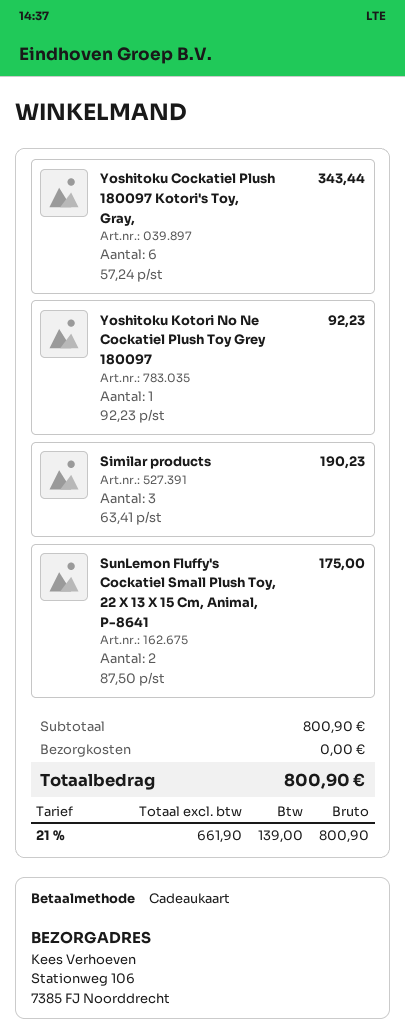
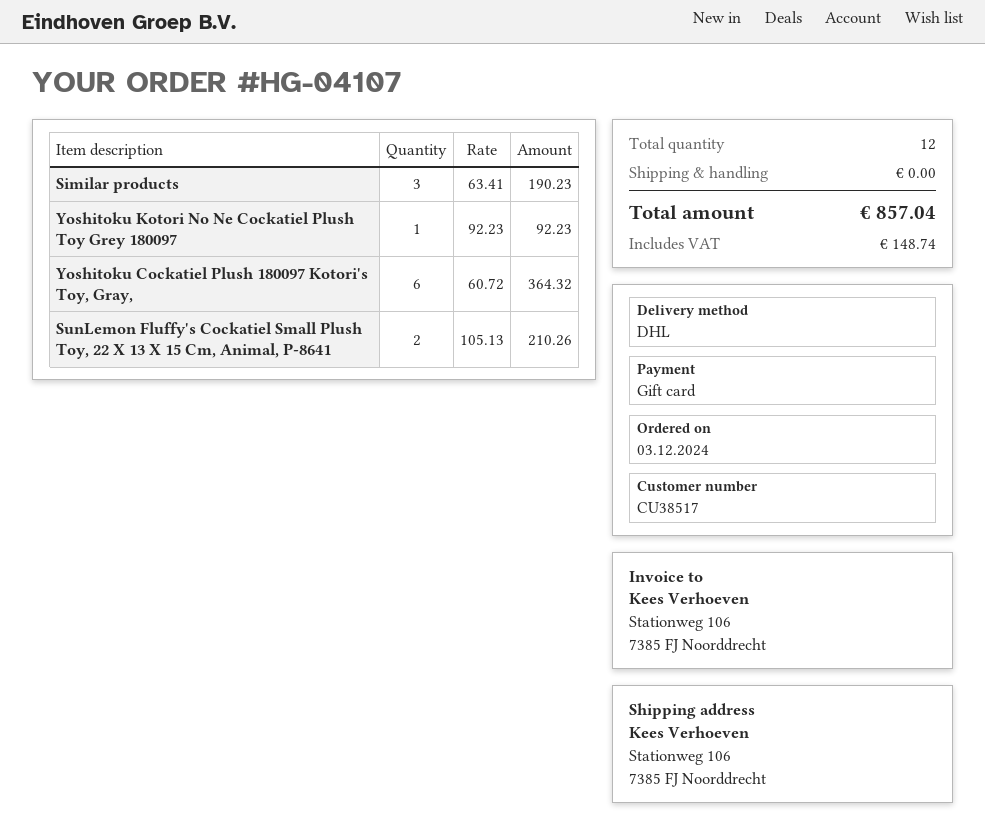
Yoshitoku Cockatiel Plush 180097 Kotori's Toy, Gray,: 6 x 57.24 = 343.44 -> 6 x 60.72 = 364.32
SunLemon Fluffy's Cockatiel Small Plush Toy, 22 X 13 X 15 Cm, Animal, P-8641: 2 x 87.50 = 175.00 -> 2 x 105.13 = 210.26
tax: 139.00 -> 148.74
total: 800.90 -> 857.04

